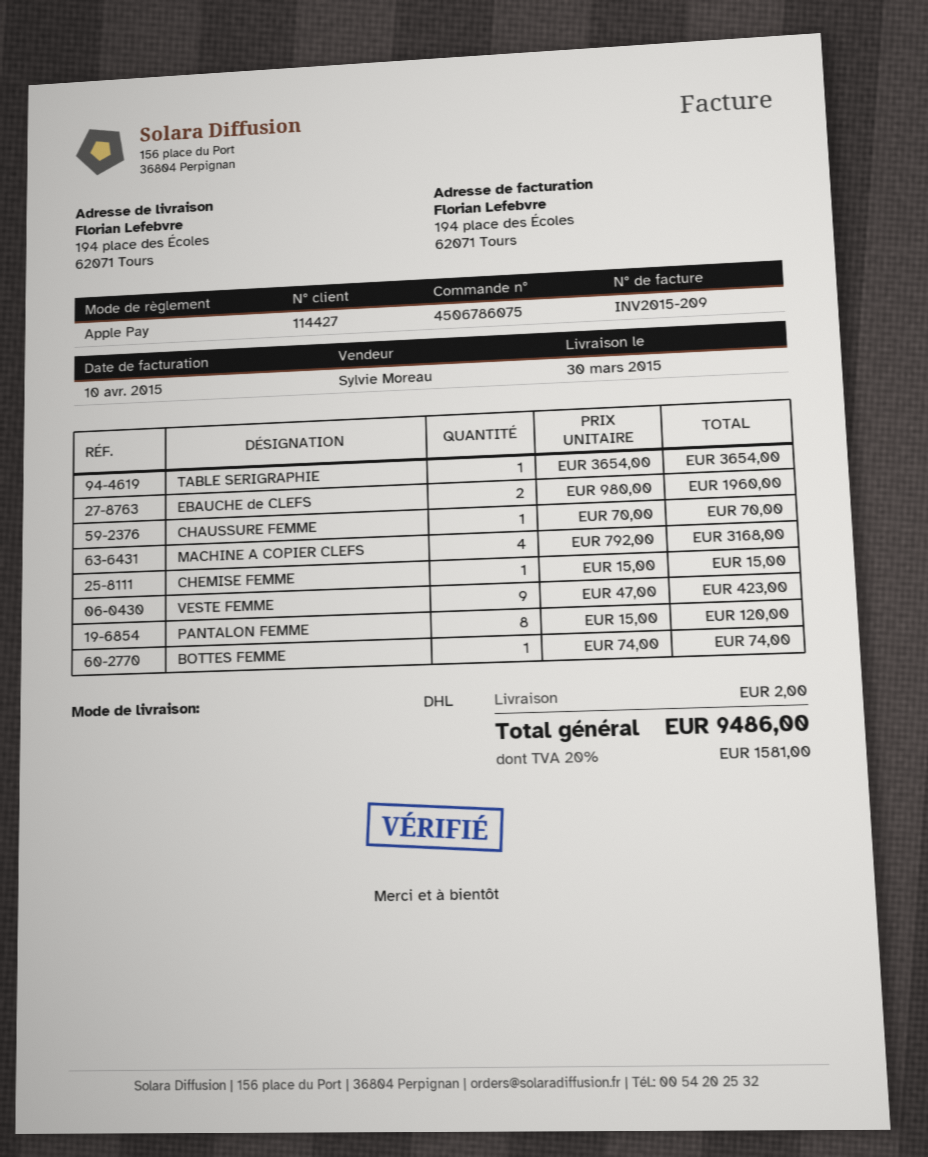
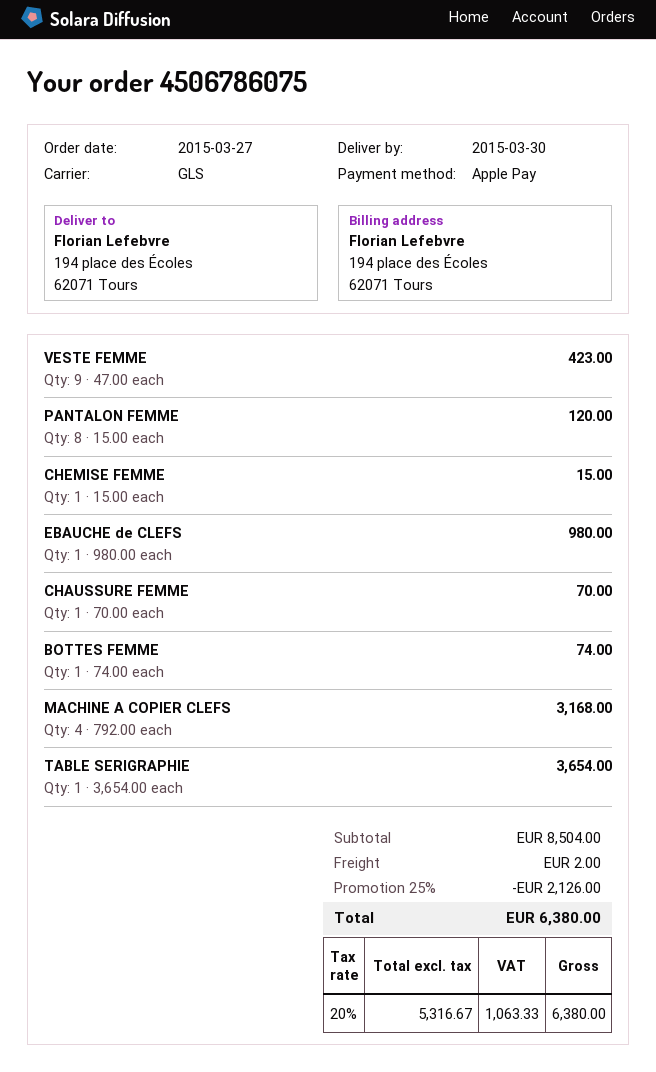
shipping method: DHL -> GLS
EBAUCHE de CLEFS: 2 x 980.00 = 1960.00 -> 1 x 980.00 = 980.00
discount: none -> 25% = 2126.00
tax: 20% = 1581.00 -> 20% = 1063.33
total: 9486.00 -> 6380.00

